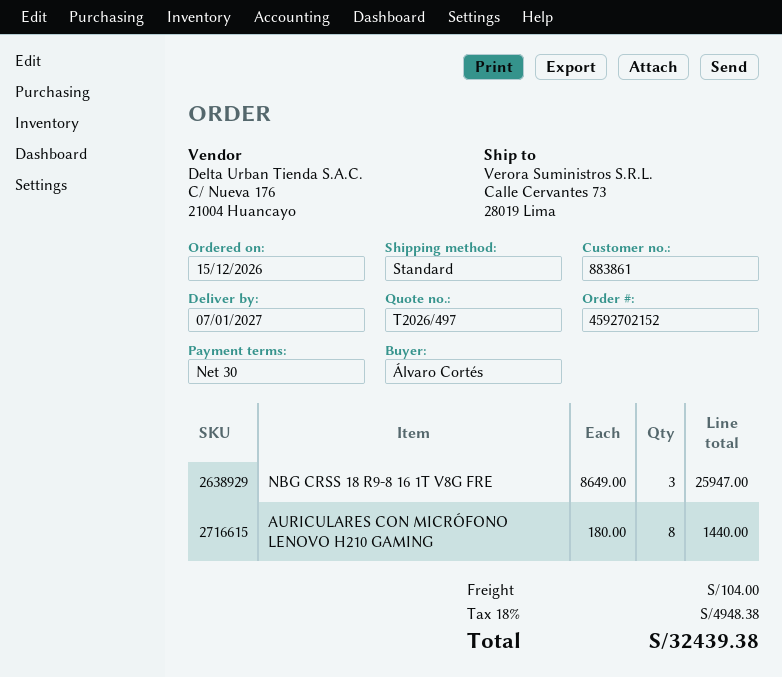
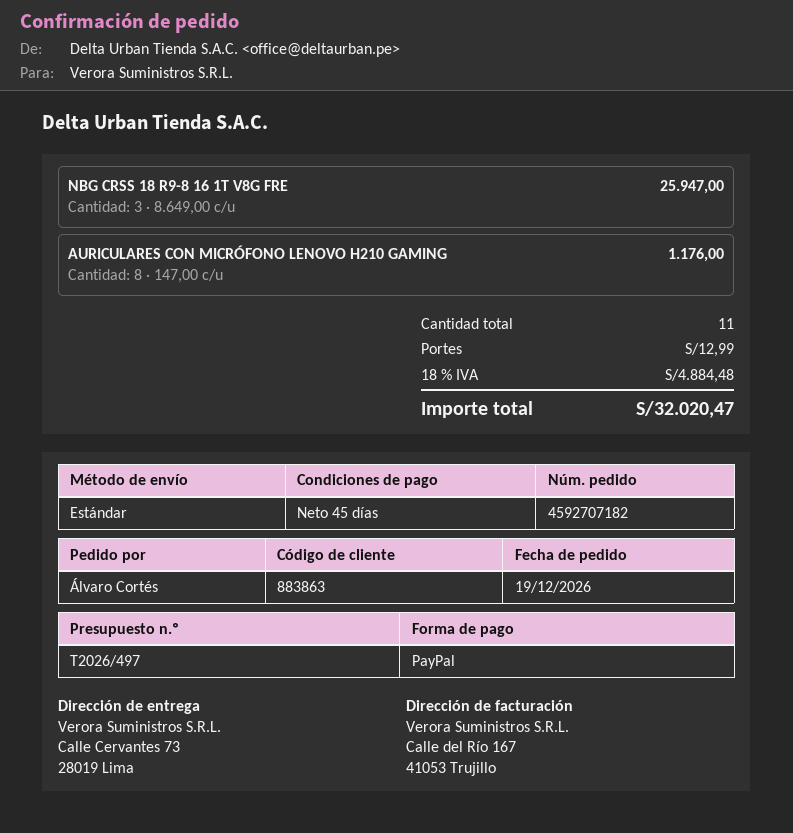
order number: 4592702152 -> 4592707182
order date: 2026-12-15 -> 2026-12-19
payment terms: 30 days -> 45 days
customer number: 883861 -> 883863
AURICULARES CON MICRÓFONO LENOVO H210 GAMING: 8 x 180.00 = 1440.00 -> 8 x 147.00 = 1176.00
shipping: 104.00 -> 12.99
tax: 18% = 4948.38 -> 18% = 4884.48
total: 32439.38 -> 32020.47

